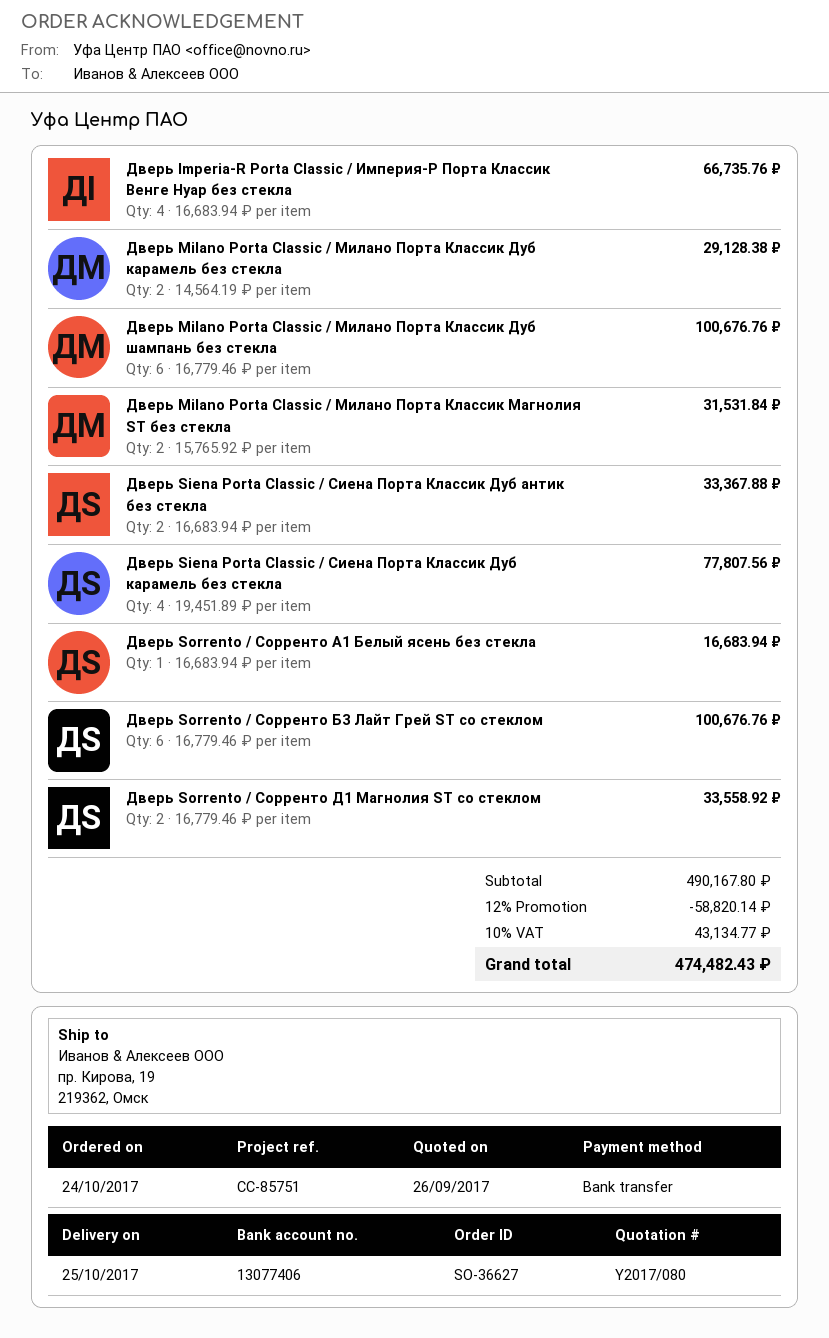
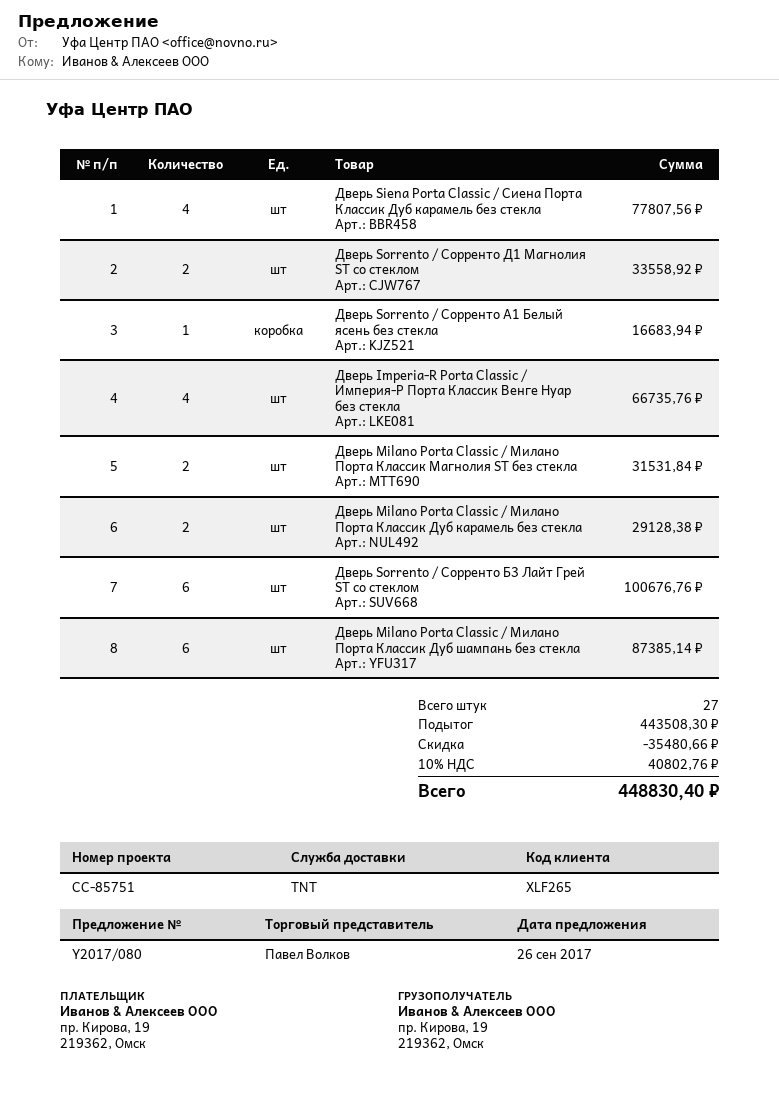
Дверь Milano Porta Classic / Милано Порта Классик Дуб шампань без стекла: 6 for 100676.76 -> 6 for 87385.14
Дверь Siena Porta Classic / Сиена Порта Классик Дуб антик без стекла: 2 for 33367.88 -> none
subtotal: 490167.80 -> 443508.30
discount: 58820.14 -> 35480.66
tax: 10% = 43134.77 -> 10% = 40802.76
total: 474482.43 -> 448830.40

